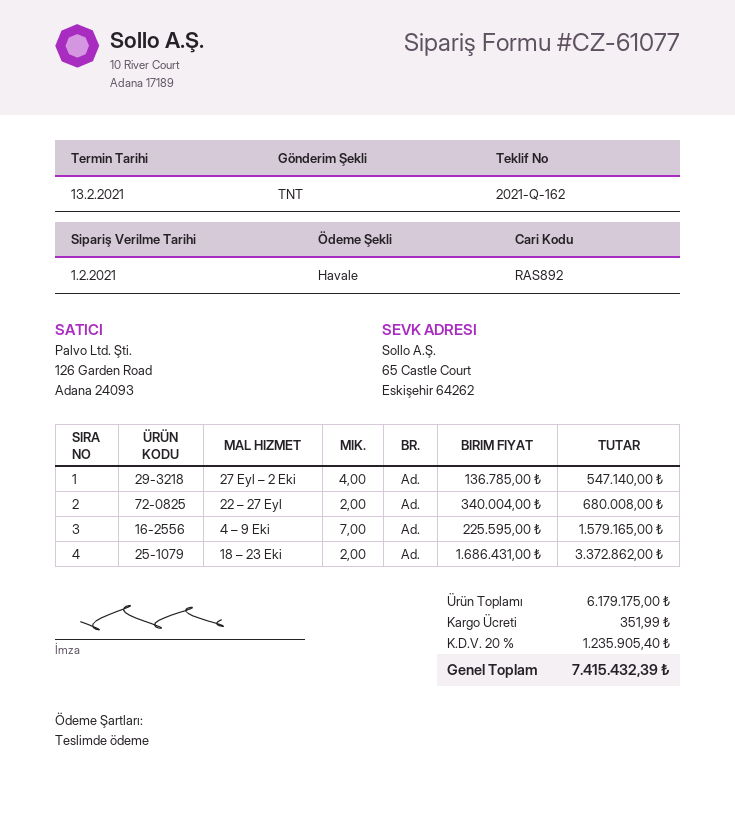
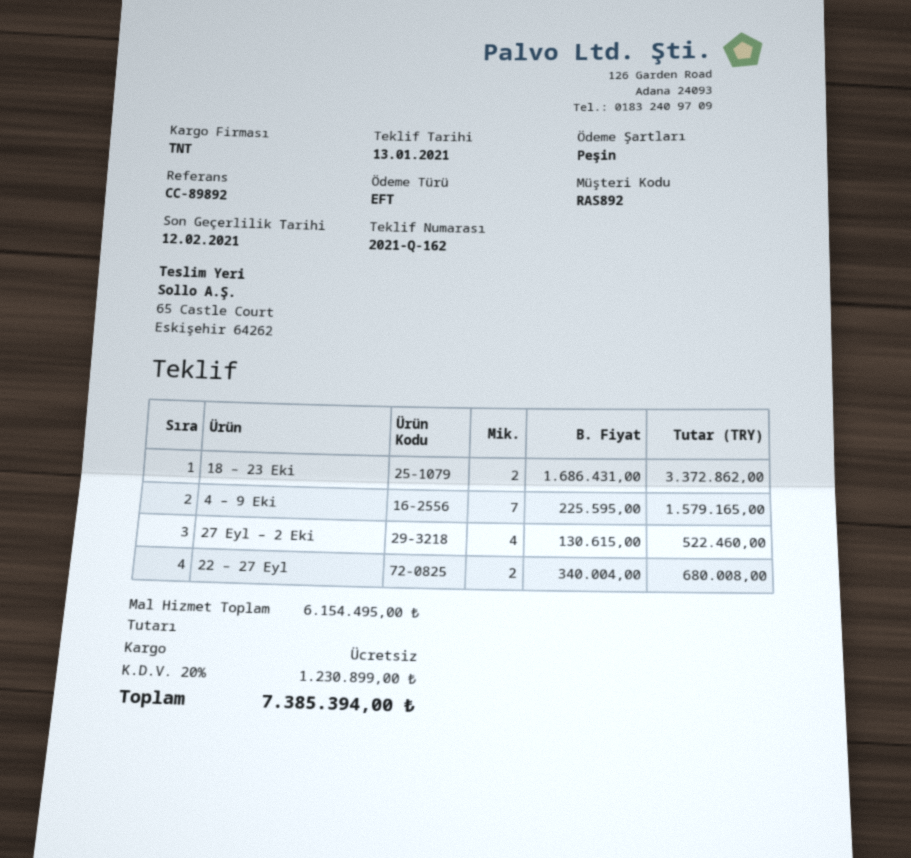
27 Eyl – 2 Eki: 4 x 136785.00 = 547140.00 -> 4 x 130615.00 = 522460.00
subtotal: 6179175.00 -> 6154495.00
shipping: 351.99 -> 0.00
tax: 20% = 1235905.40 -> 20% = 1230899.00
total: 7415432.39 -> 7385394.00

